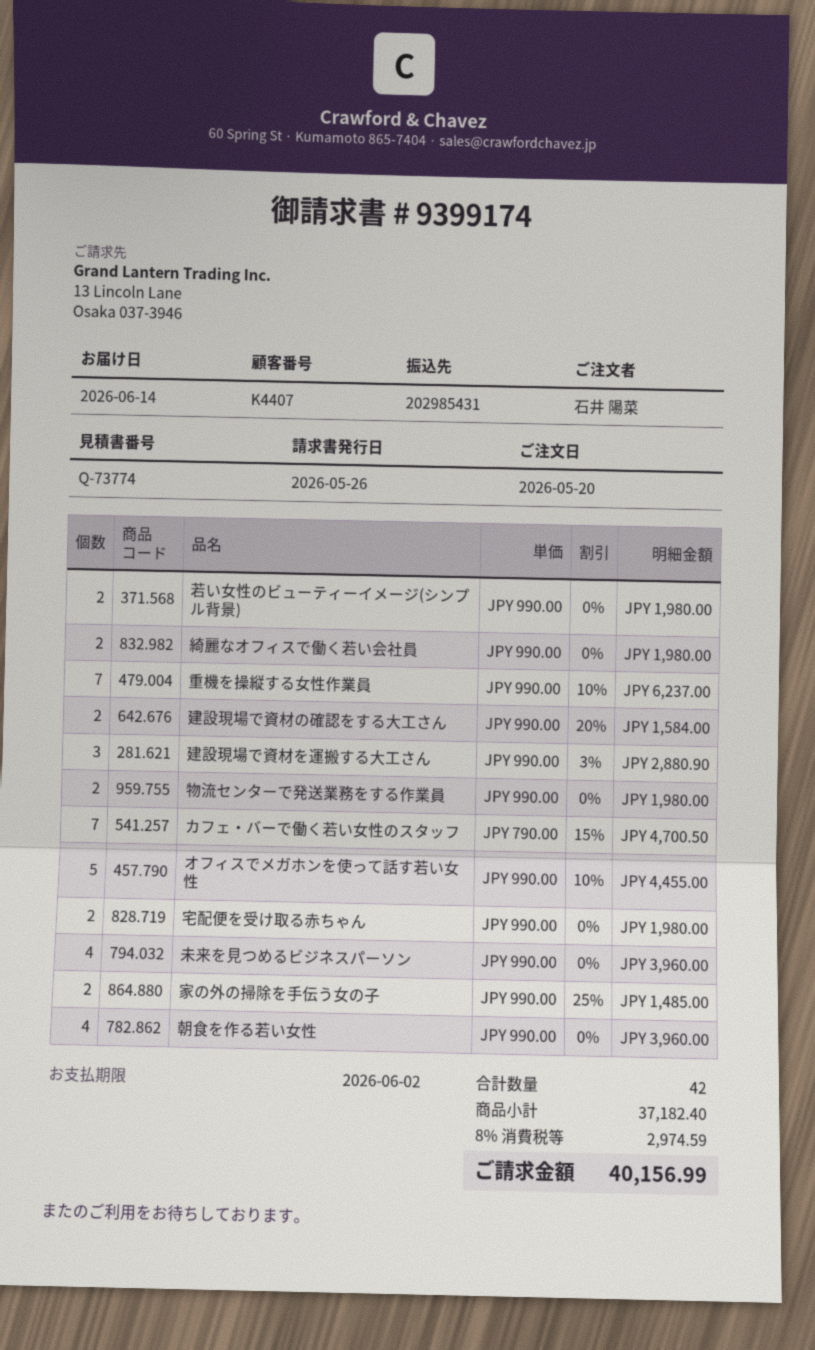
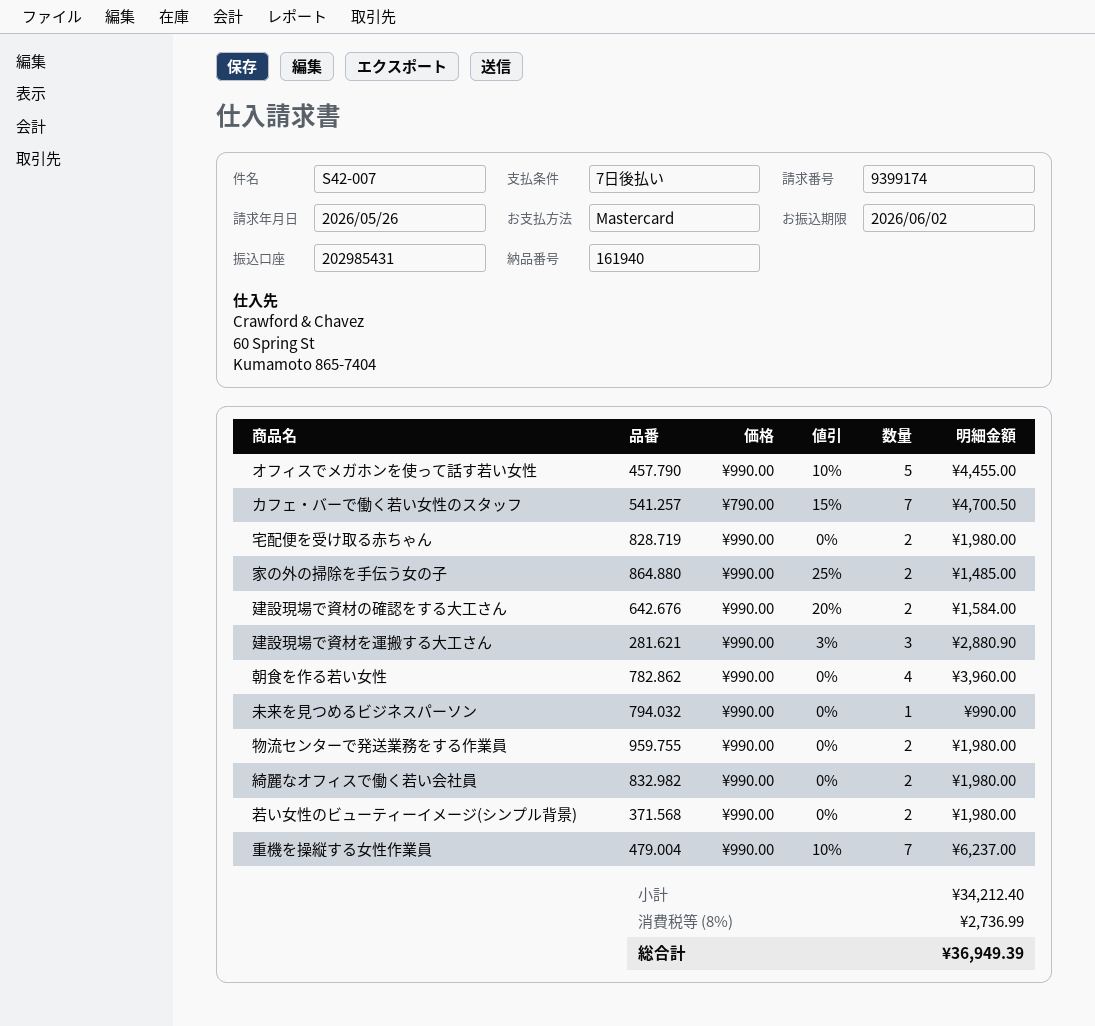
未来を見つめるビジネスパーソン: 4 x 990.00 = 3960.00 -> 1 x 990.00 = 990.00
subtotal: 37182.40 -> 34212.40
tax: 8% = 2974.59 -> 8% = 2736.99
total: 40156.99 -> 36949.39

